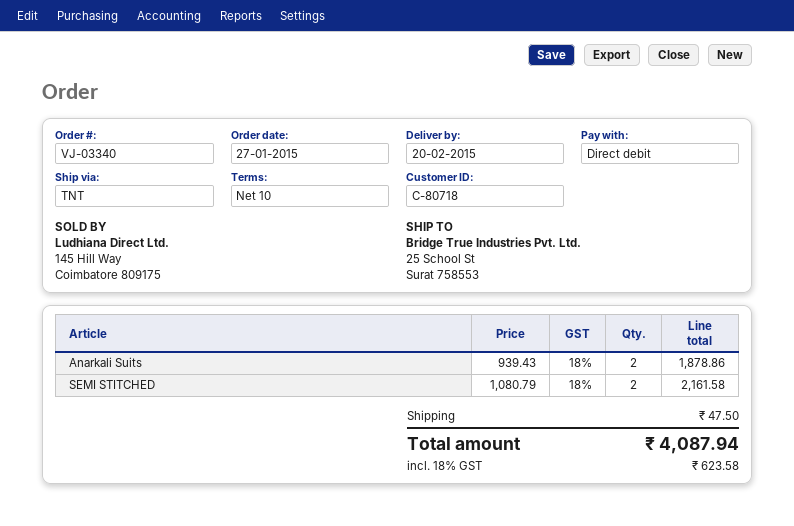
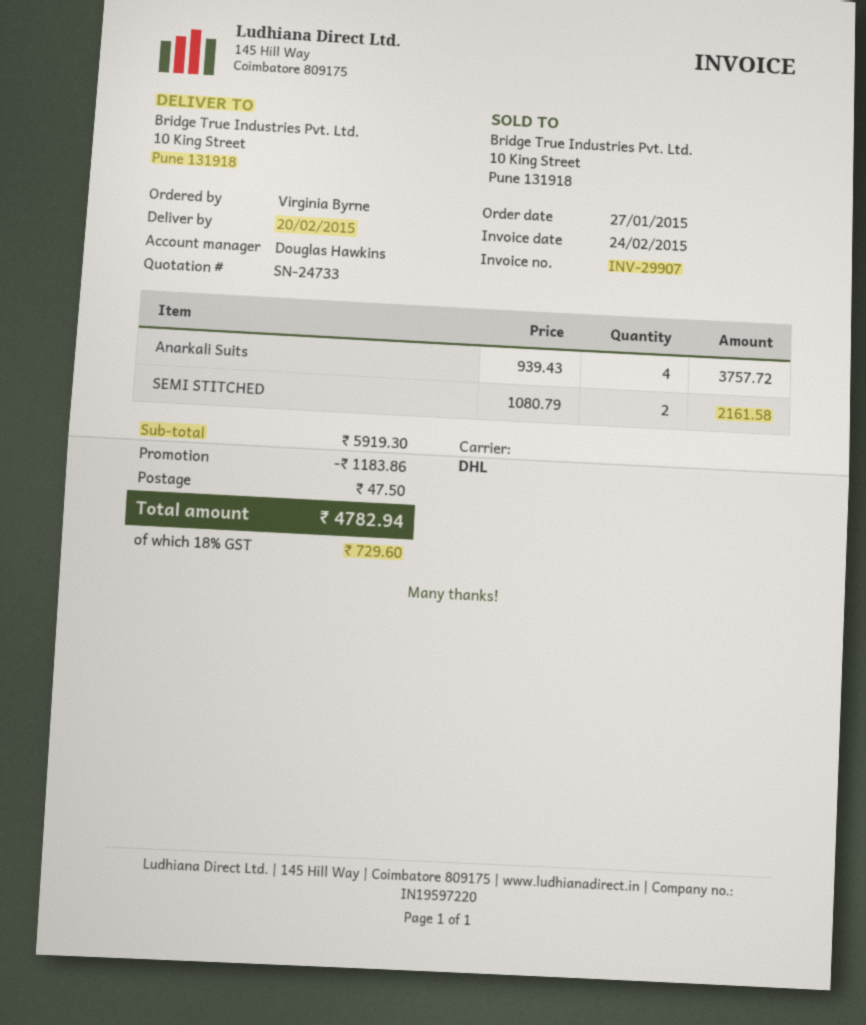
shipping method: TNT -> DHL
ship to: 25 School St, Surat 758553 -> 10 King Street, Pune 131918
Anarkali Suits: 2 x 939.43 = 1878.86 -> 4 x 939.43 = 3757.72
discount: none -> 1183.86
tax: 18% = 623.58 -> 18% = 729.60
total: 4087.94 -> 4782.94

